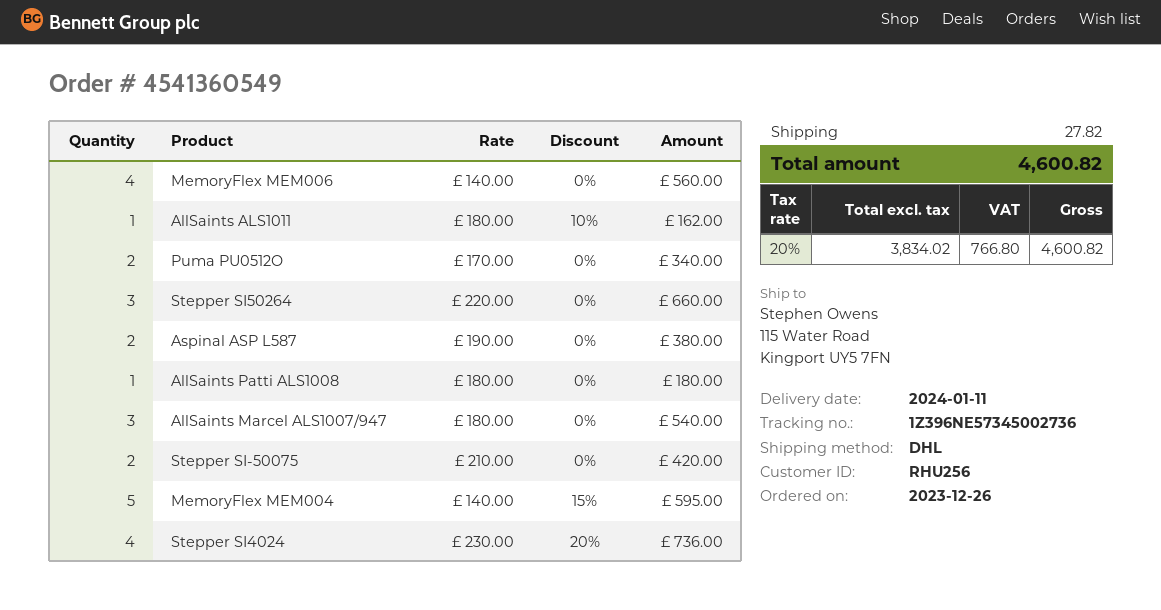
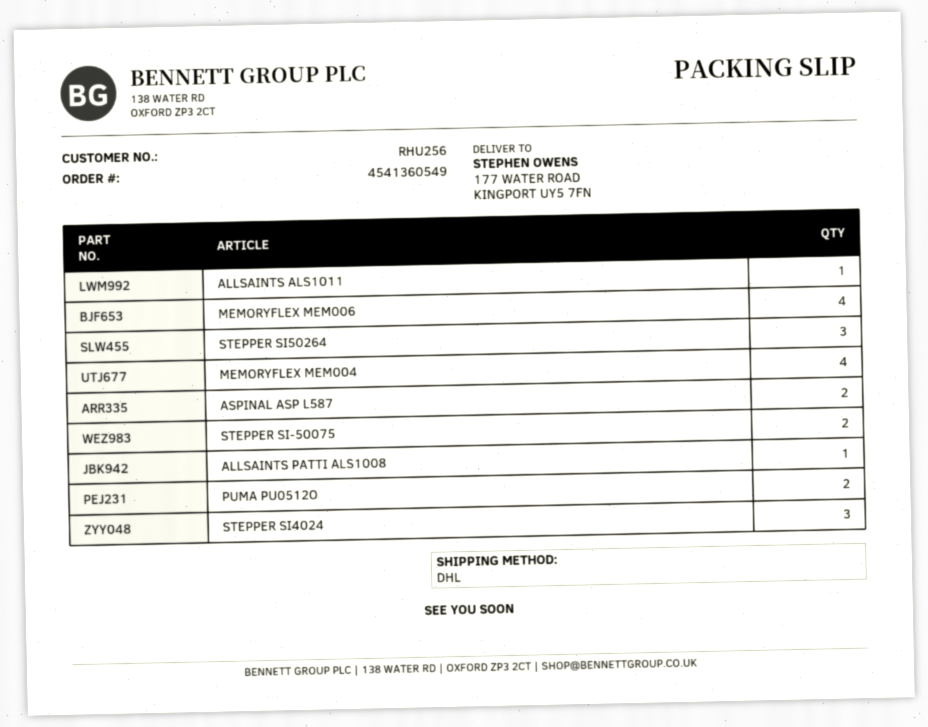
ship to: 115 Water Road, Kingport UY5 7FN -> 177 WATER ROAD, KINGPORT UY5 7FN
AllSaints Marcel ALS1007/947: 3 -> none
MemoryFlex MEM004: 5 -> 4
Stepper SI4024: 4 -> 3

